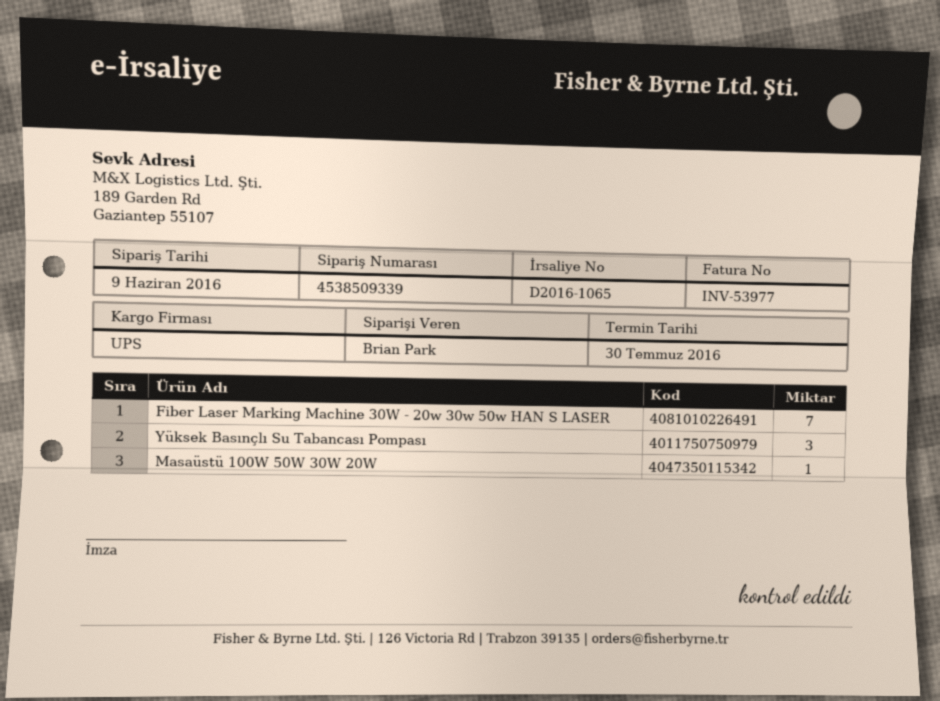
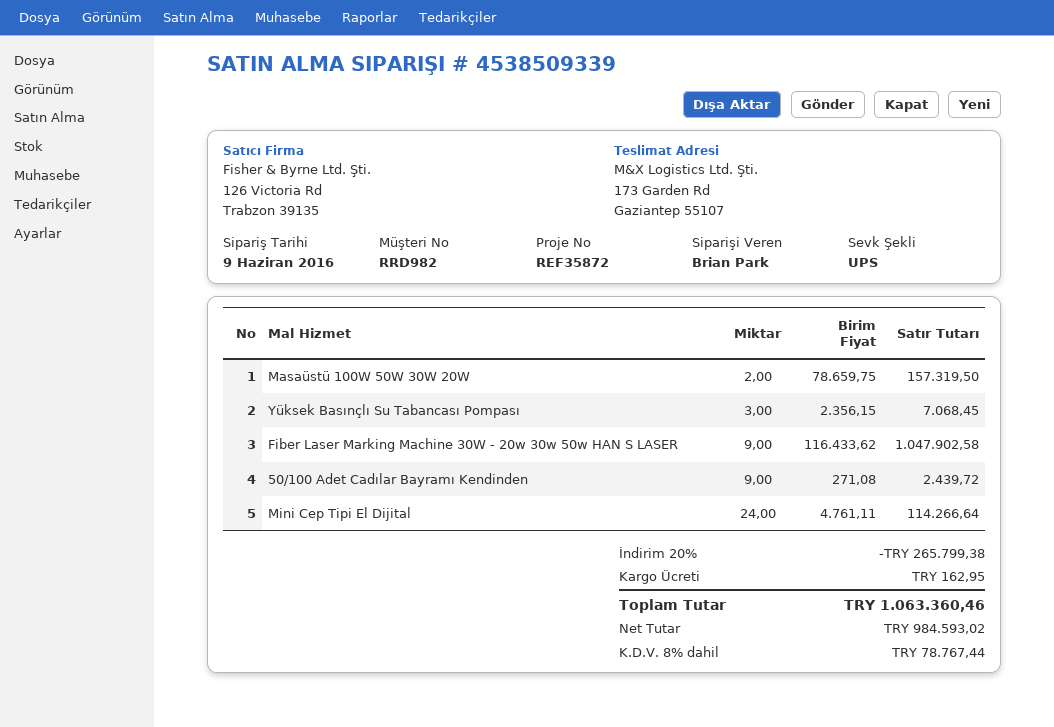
ship to: 189 Garden Rd, Gaziantep 55107 -> 173 Garden Rd, Gaziantep 55107
Fiber Laser Marking Machine 30W - 20w 30w 50w HAN S LASER: 7 -> 9
Masaüstü 100W 50W 30W 20W: 1 -> 2
50/100 Adet Cadılar Bayramı Kendinden: none -> 9
Mini Cep Tipi El Dijital: none -> 24

